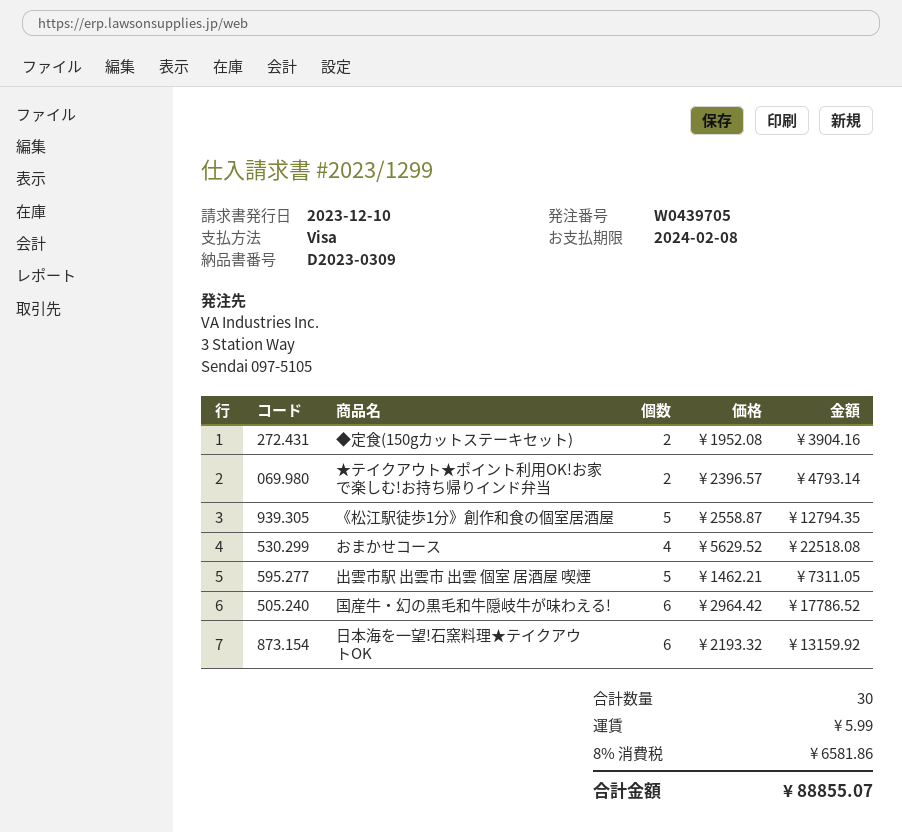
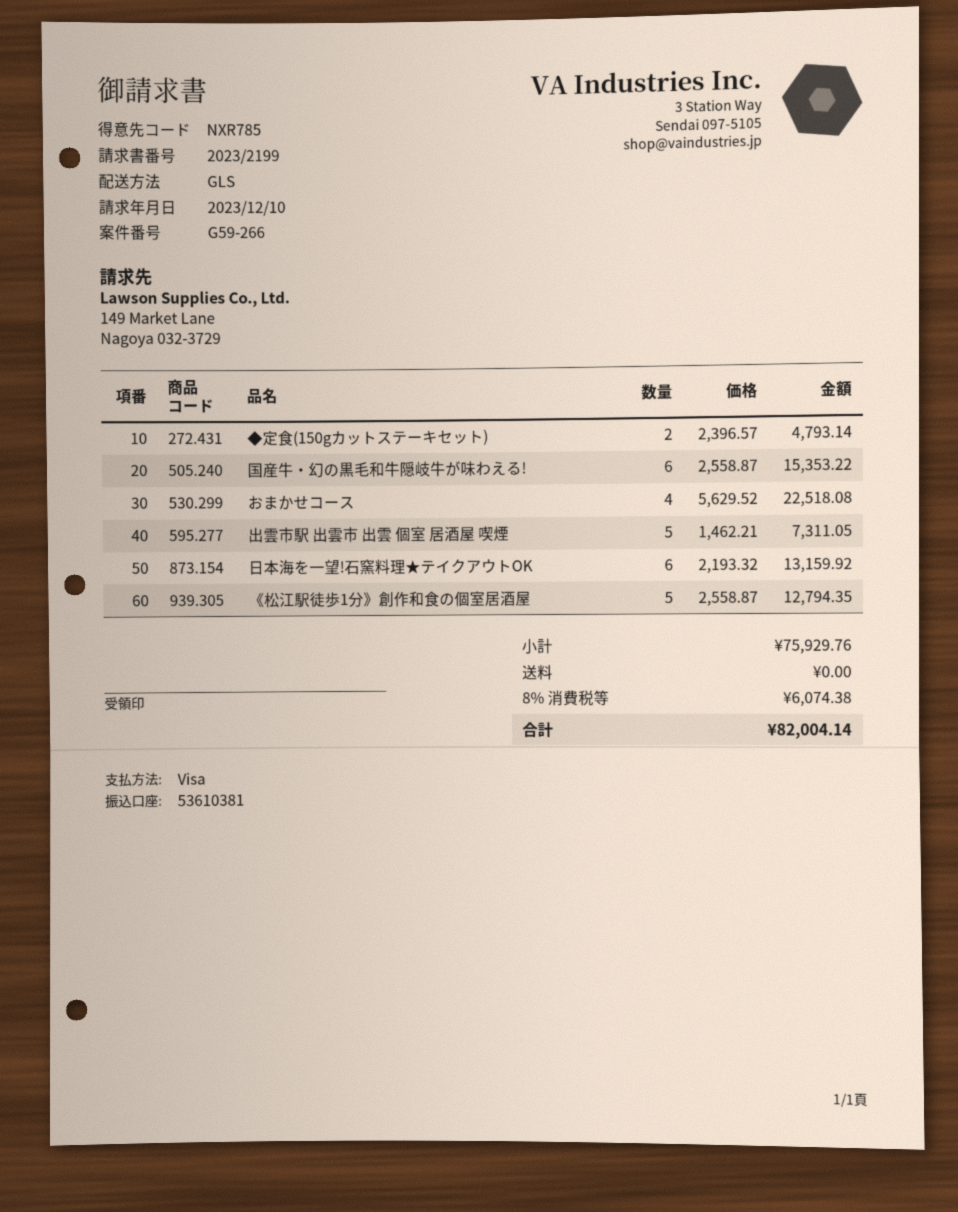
invoice number: 2023/1299 -> 2023/2199
◆定食(150gカットステーキセット): 2 x 1952.08 = 3904.16 -> 2 x 2396.57 = 4793.14
★テイクアウト★ポイント利用OK!お家で楽しむ!お持ち帰りインド弁当: 2 x 2396.57 = 4793.14 -> none
国産牛・幻の黒毛和牛隠岐牛が味わえる!: 6 x 2964.42 = 17786.52 -> 6 x 2558.87 = 15353.22
shipping: 5.99 -> 0.00
tax: 8% = 6581.86 -> 8% = 6074.38
total: 88855.07 -> 82004.14

